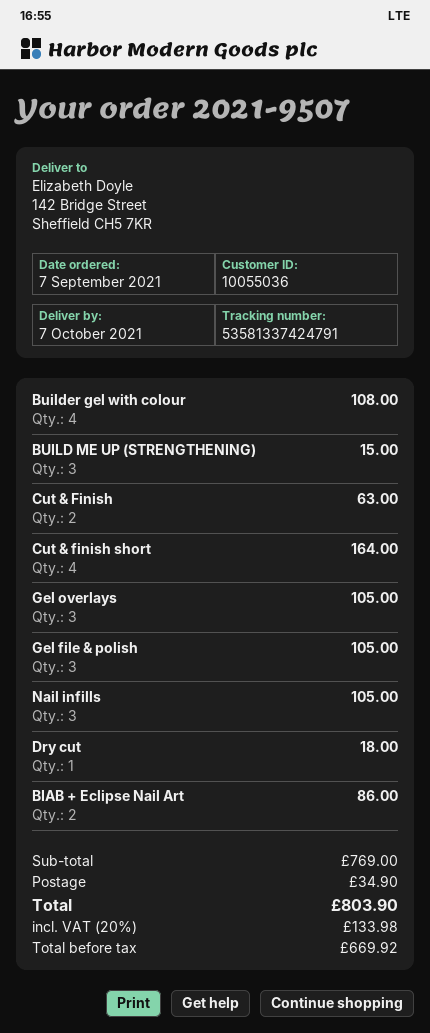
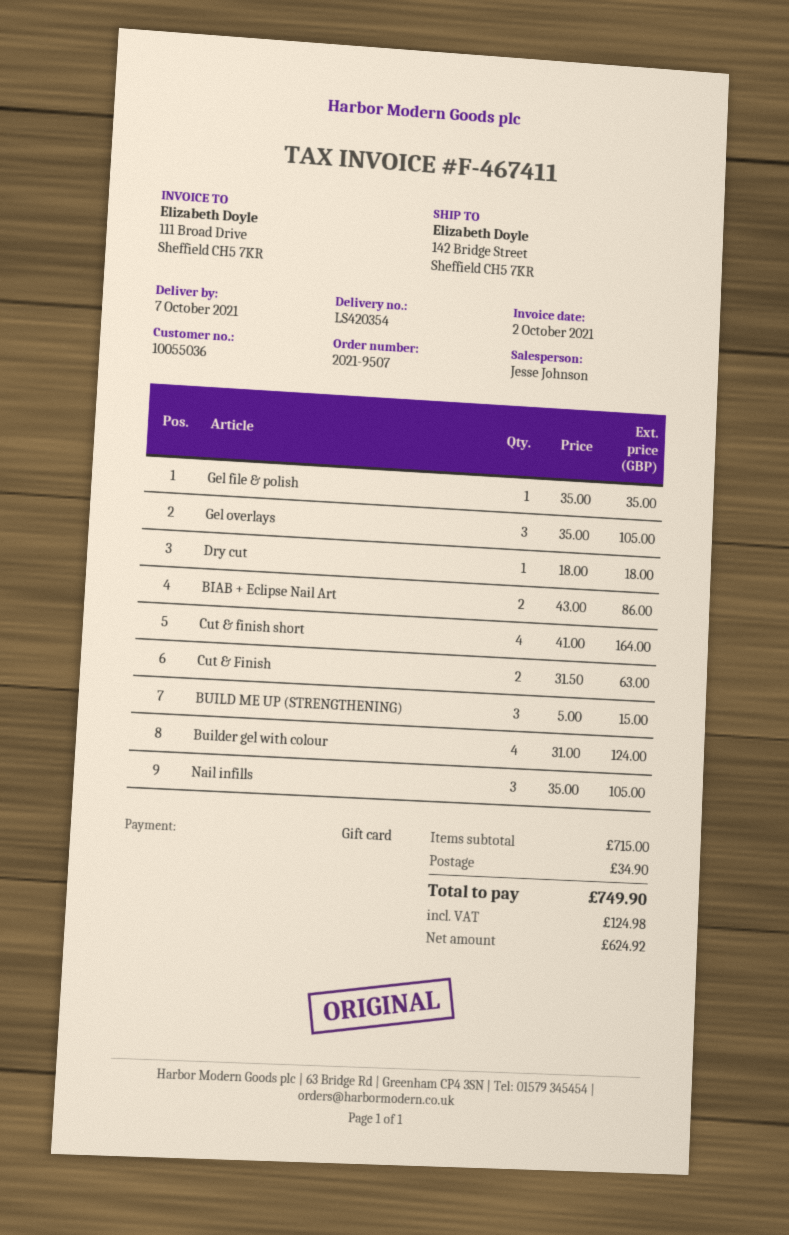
Builder gel with colour: 4 for 108.00 -> 4 for 124.00
Gel file & polish: 3 for 105.00 -> 1 for 35.00
subtotal: 769.00 -> 715.00
net: 669.92 -> 624.92
tax: 133.98 -> 124.98
total: 803.90 -> 749.90

